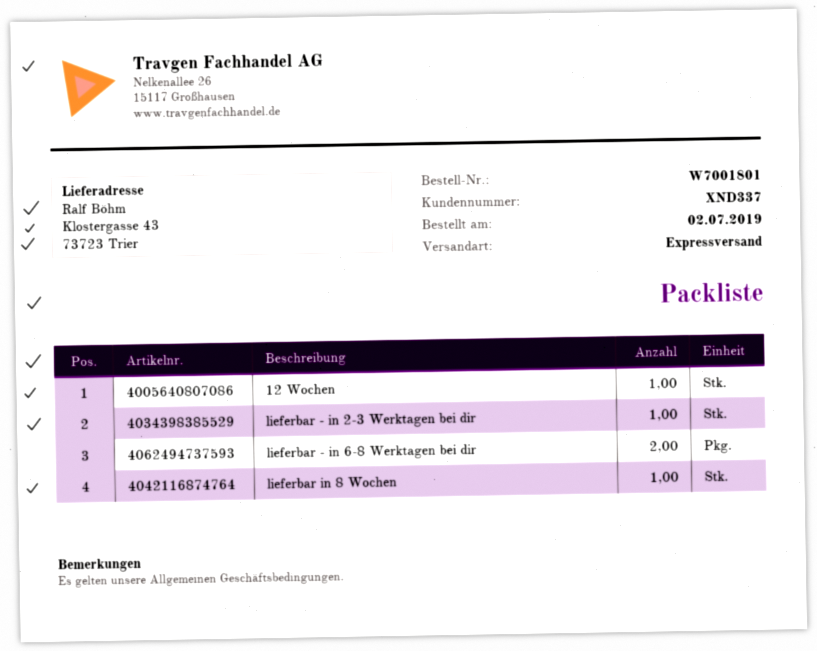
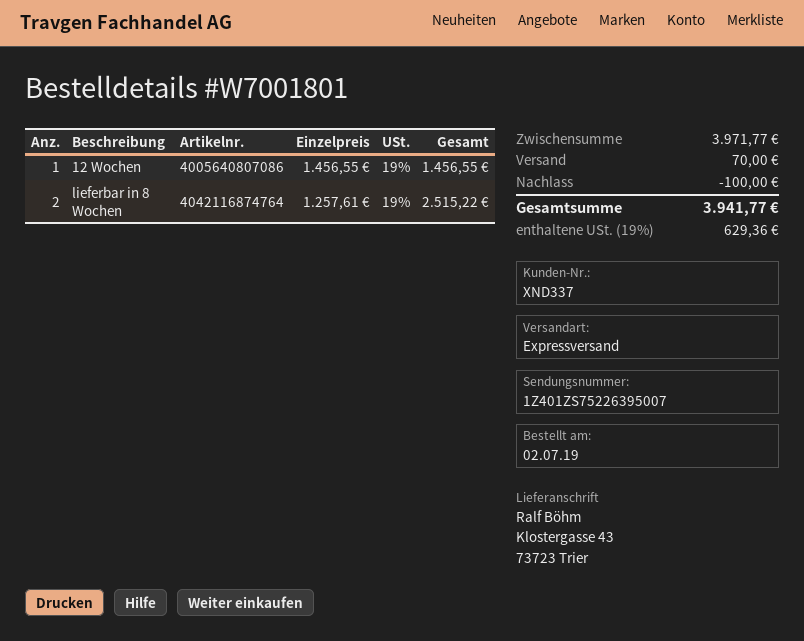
lieferbar - in 2-3 Werktagen bei dir: 1 -> none
lieferbar - in 6-8 Werktagen bei dir: 2 -> none
lieferbar in 8 Wochen: 1 -> 2

